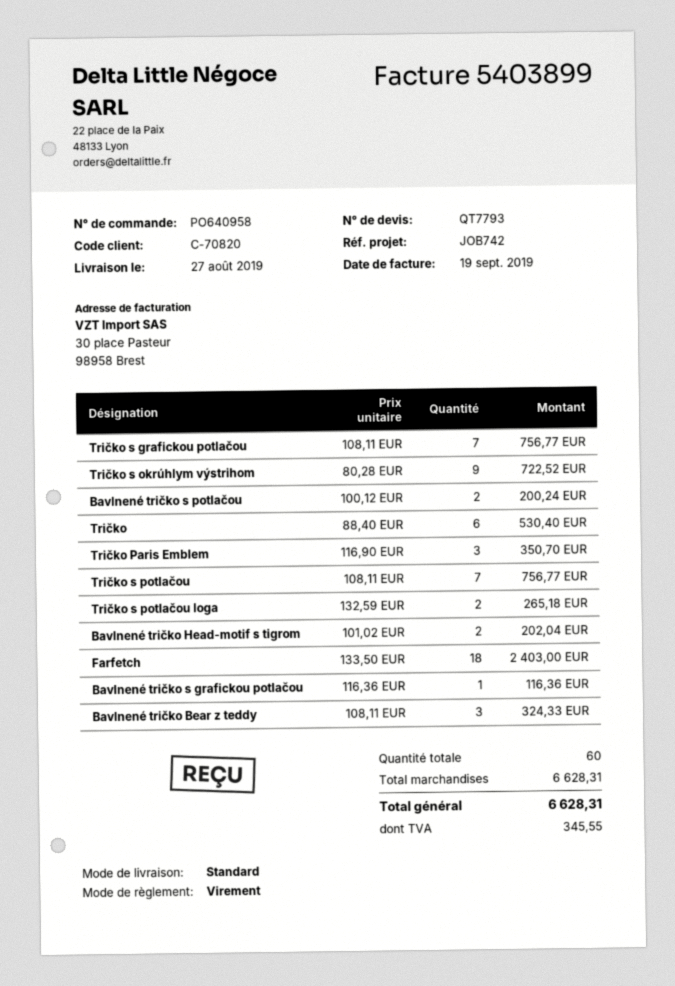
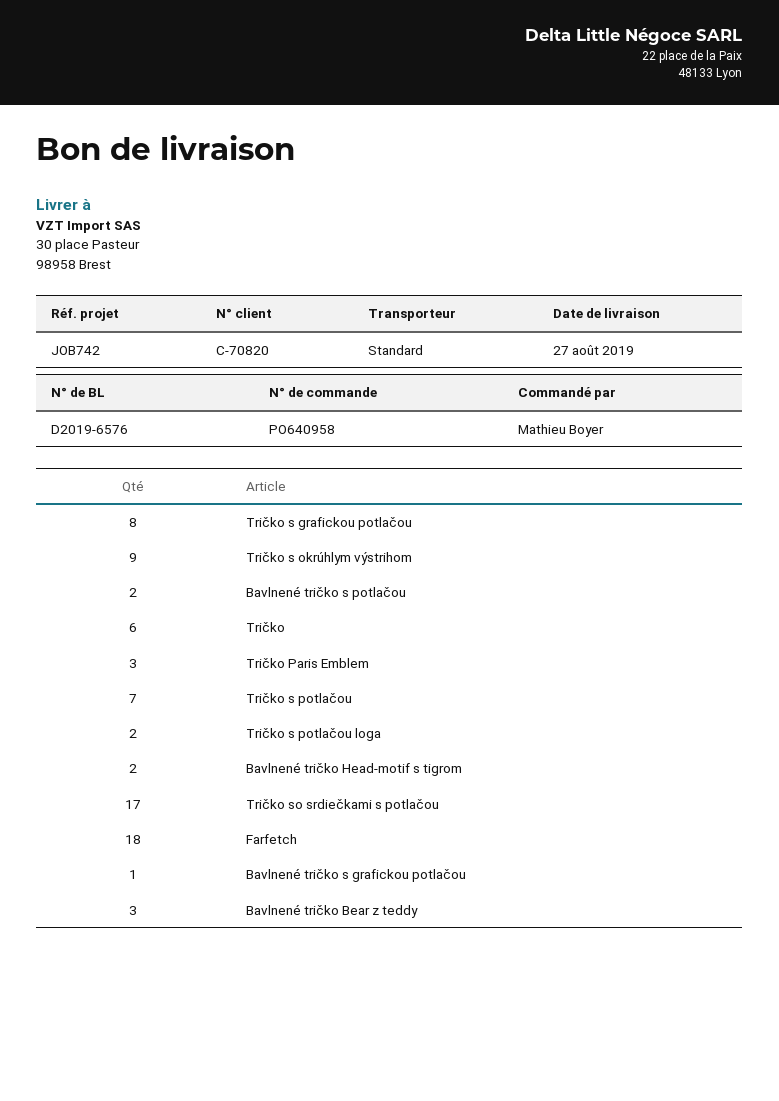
Tričko s grafickou potlačou: 7 -> 8
Tričko so srdiečkami s potlačou: none -> 17

